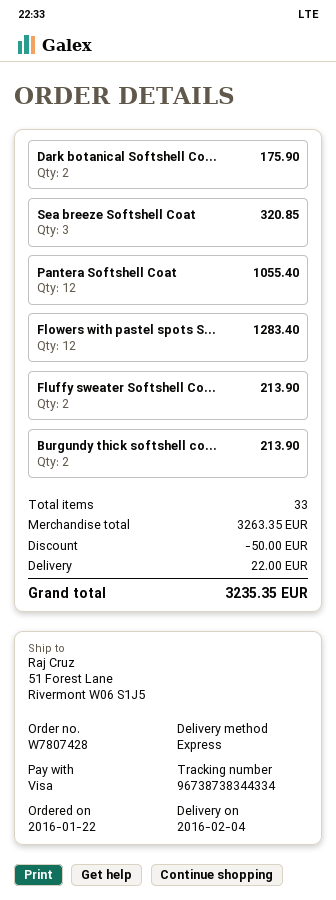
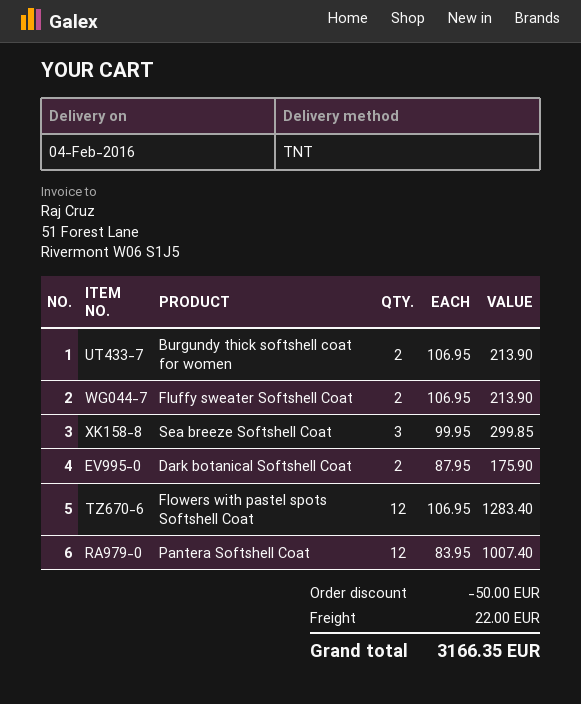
shipping method: express -> TNT
Sea breeze Softshell Coat: 3 for 320.85 -> 3 for 299.85
Pantera Softshell Coat: 12 for 1055.40 -> 12 for 1007.40
total: 3235.35 -> 3166.35

